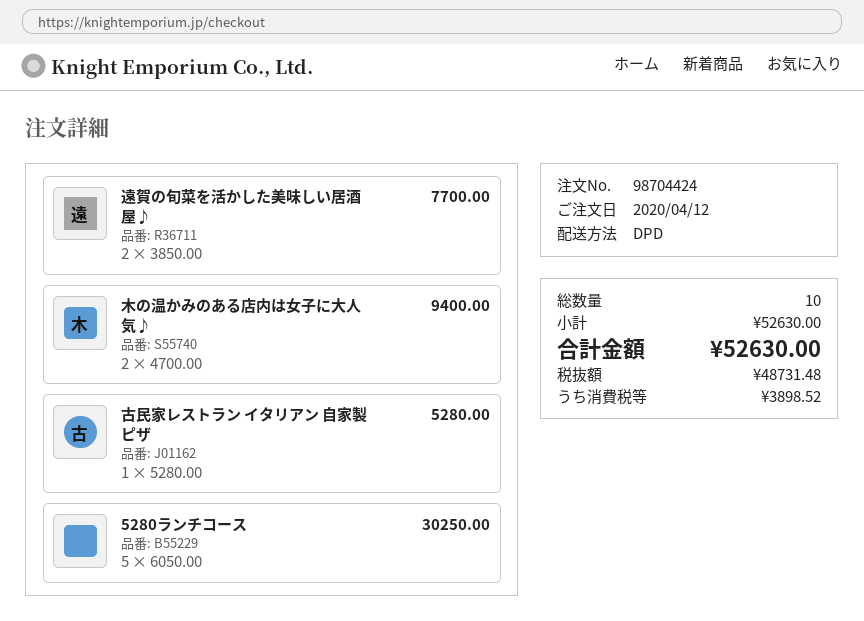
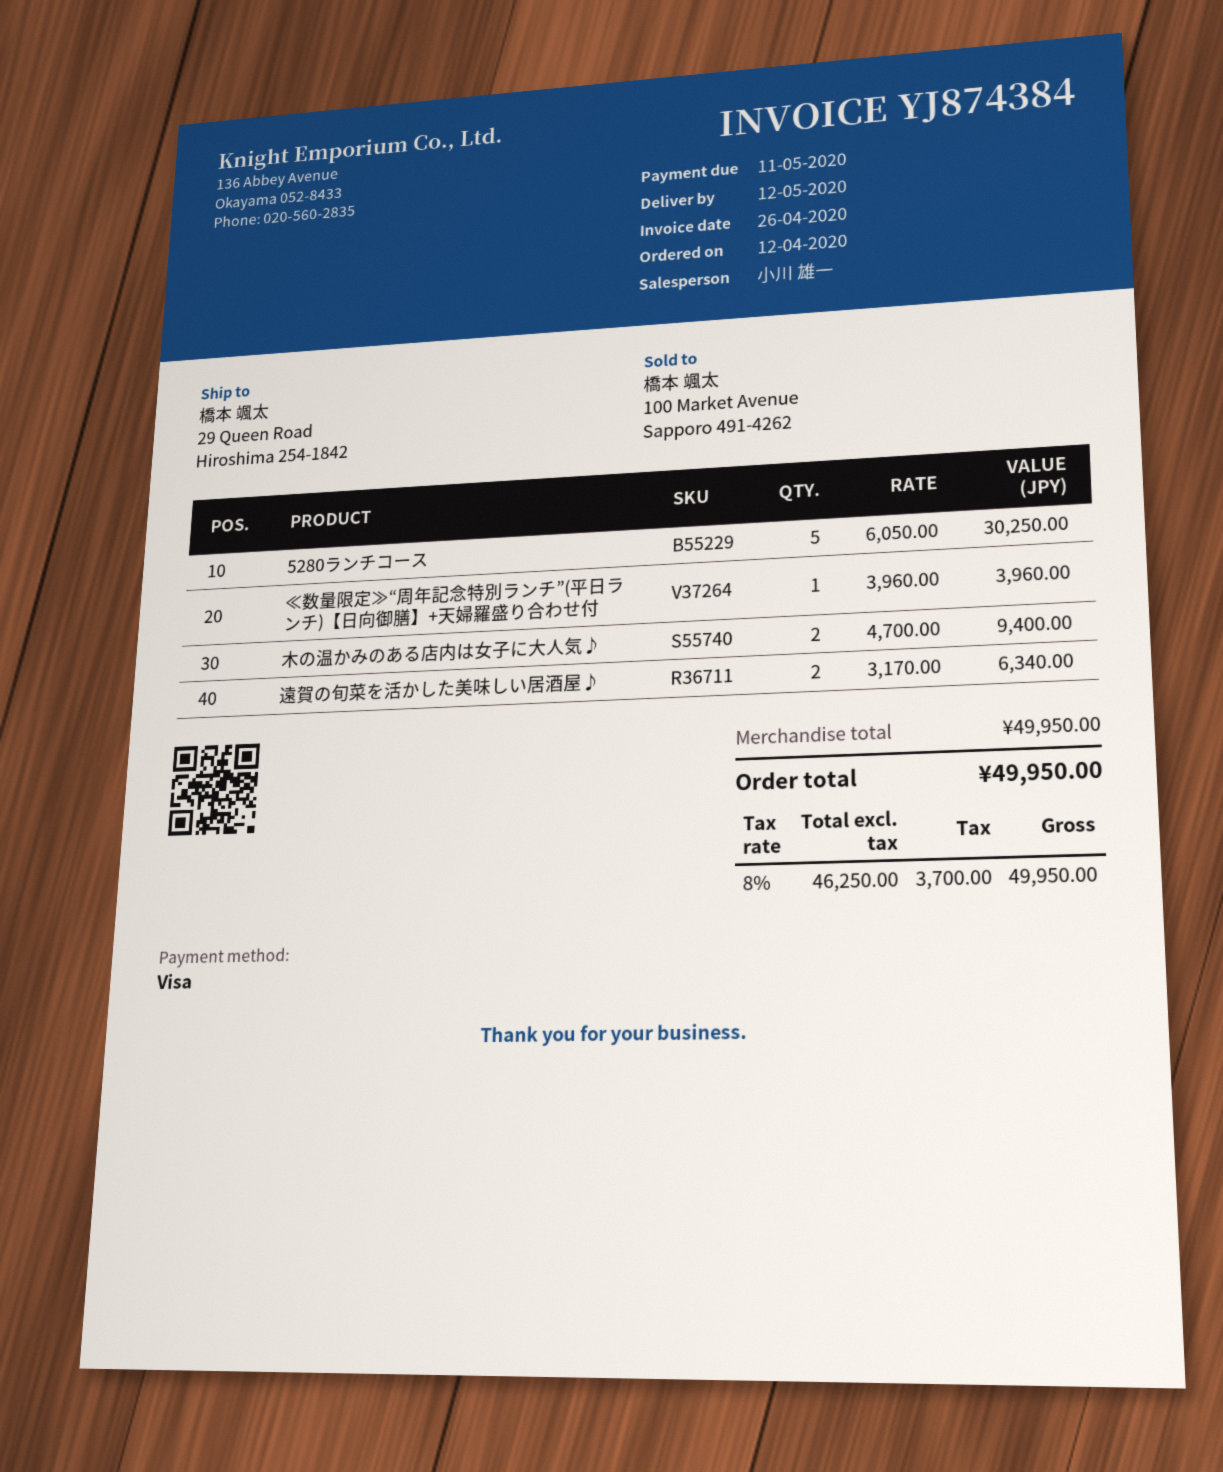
遠賀の旬菜を活かした美味しい居酒屋♪: 2 x 3850.00 = 7700.00 -> 2 x 3170.00 = 6340.00
古民家レストラン イタリアン 自家製ピザ: 1 x 5280.00 = 5280.00 -> none
≪数量限定≫“周年記念特別ランチ”(平日ランチ)【日向御膳】+天婦羅盛り合わせ付: none -> 1 x 3960.00 = 3960.00
subtotal: 52630.00 -> 49950.00
net: 48731.48 -> 46250.00
tax: 3898.52 -> 3700.00
total: 52630.00 -> 49950.00

